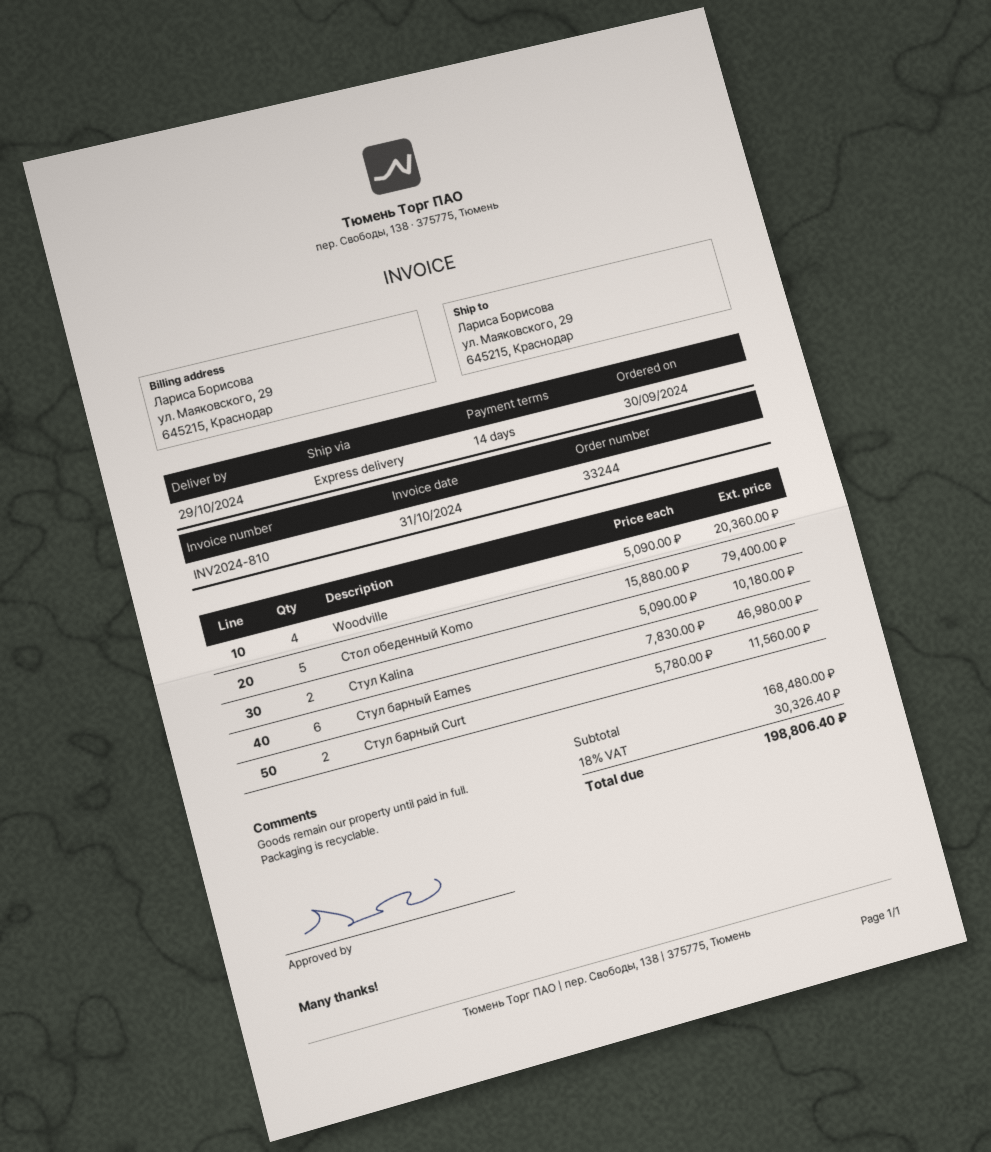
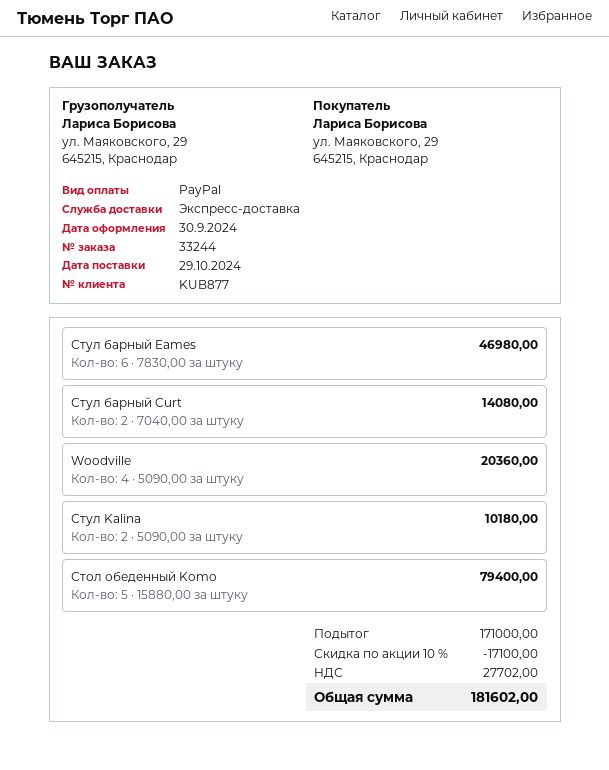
Стул барный Curt: 2 x 5780.00 = 11560.00 -> 2 x 7040.00 = 14080.00
subtotal: 168480.00 -> 171000.00
discount: none -> 10% = 17100.00
tax: 30326.40 -> 27702.00
total: 198806.40 -> 181602.00

